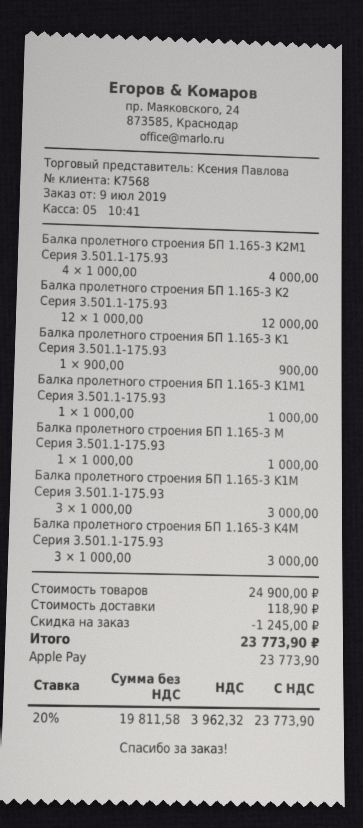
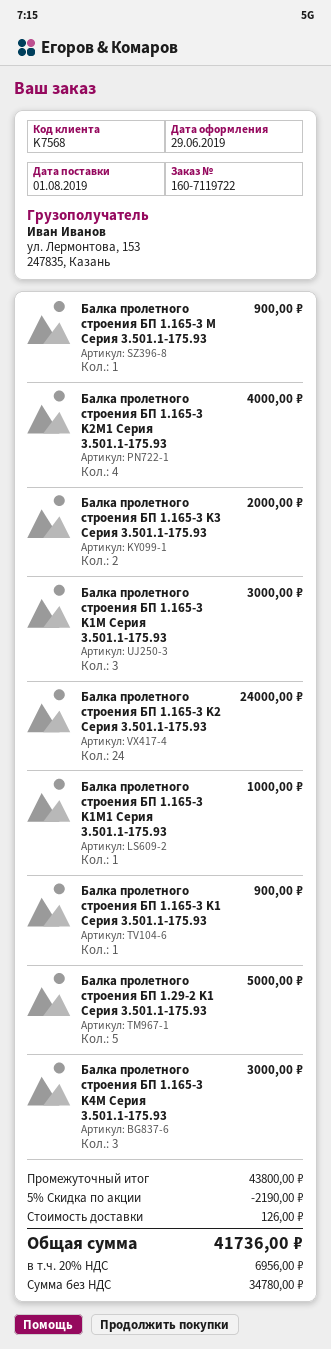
order date: 2019-07-09 -> 2019-06-29
Балка пролетного строения БП 1.165-3 K2 Серия 3.501.1-175.93: 12 for 12000.00 -> 24 for 24000.00
Балка пролетного строения БП 1.165-3 M Серия 3.501.1-175.93: 1 for 1000.00 -> 1 for 900.00
Балка пролетного строения БП 1.165-3 K3 Серия 3.501.1-175.93: none -> 2 for 2000.00
Балка пролетного строения БП 1.29-2 K1 Серия 3.501.1-175.93: none -> 5 for 5000.00
subtotal: 24900.00 -> 43800.00
discount: 1245.00 -> 2190.00
shipping: 118.90 -> 126.00
net: 19811.58 -> 34780.00
tax: 20% = 3962.32 -> 20% = 6956.00
total: 23773.90 -> 41736.00

